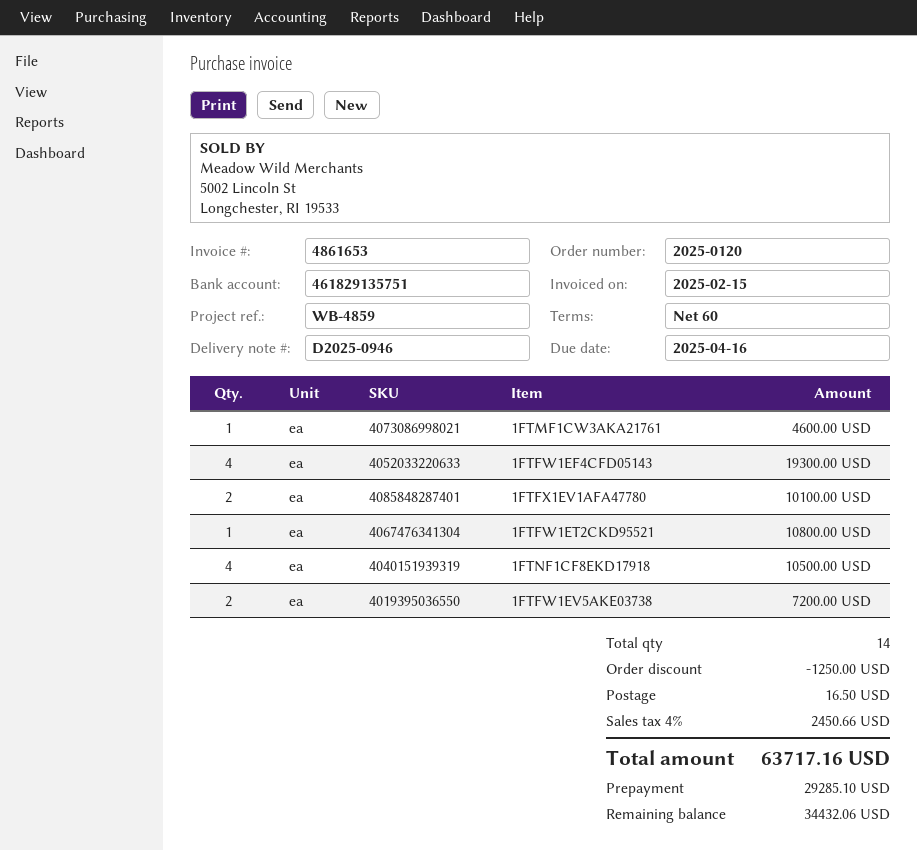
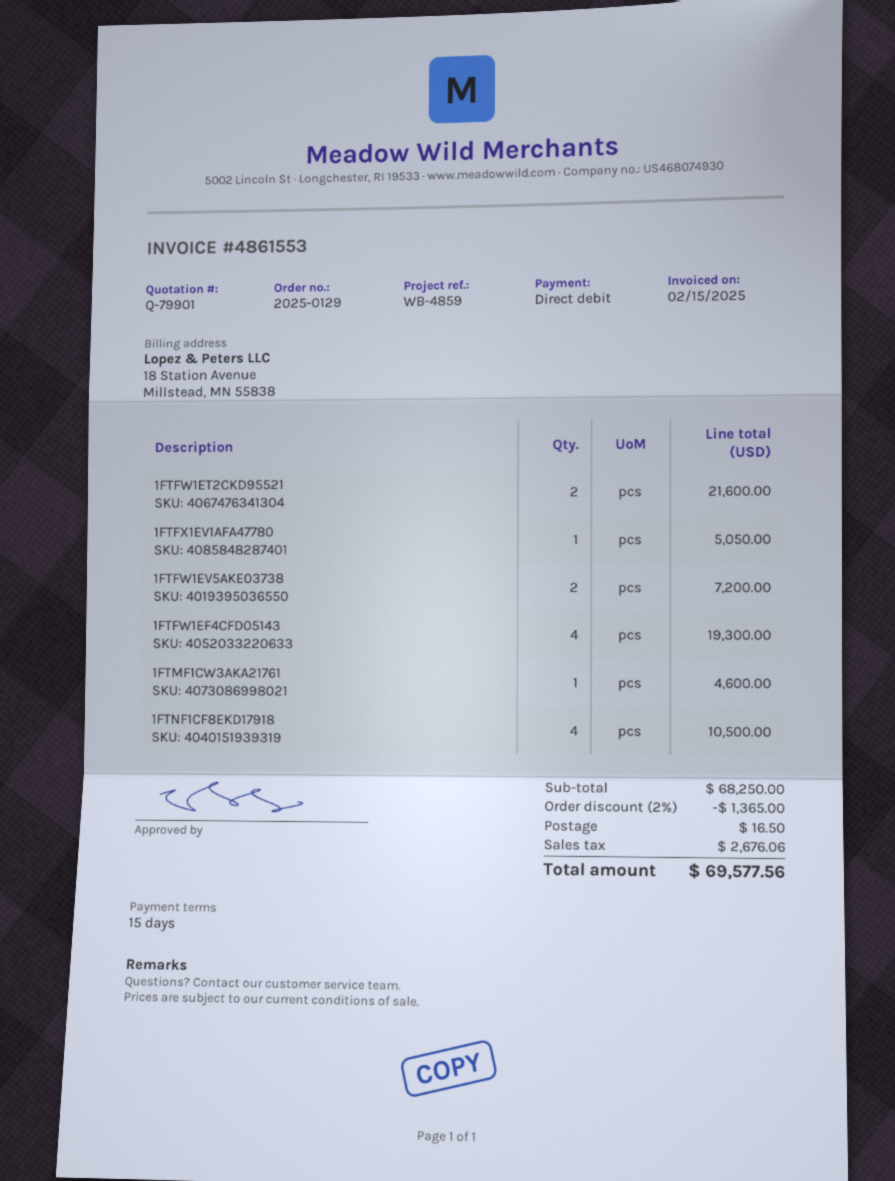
order number: 2025-0120 -> 2025-0129
invoice number: 4861653 -> 4861553
payment terms: 60 days -> 15 days
1FTFX1EV1AFA47780: 2 for 10100.00 -> 1 for 5050.00
1FTFW1ET2CKD95521: 1 for 10800.00 -> 2 for 21600.00
discount: 1250.00 -> 1365.00
tax: 2450.66 -> 2676.06
total: 63717.16 -> 69577.56

